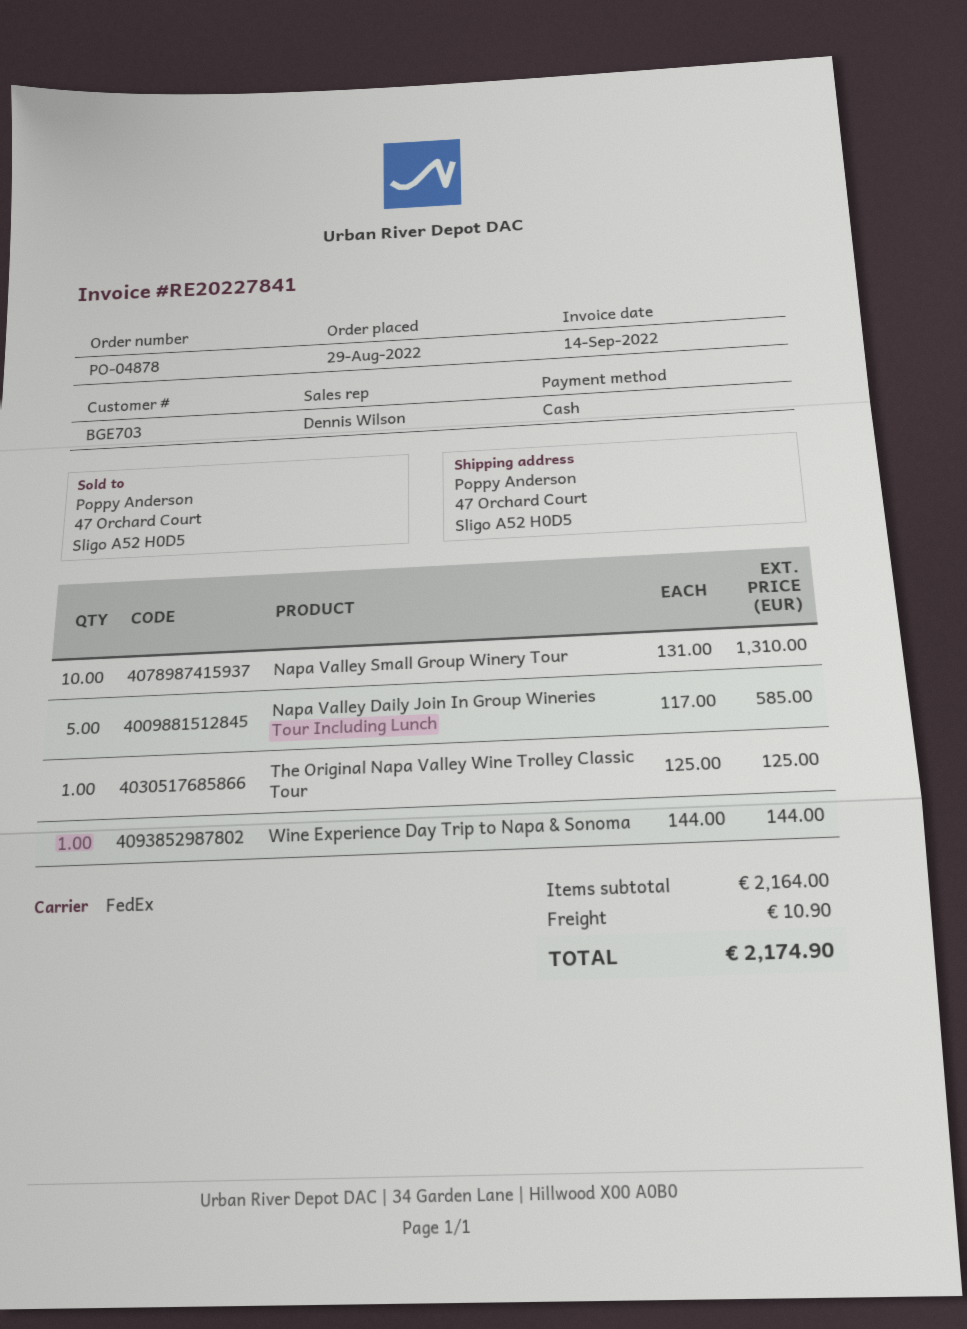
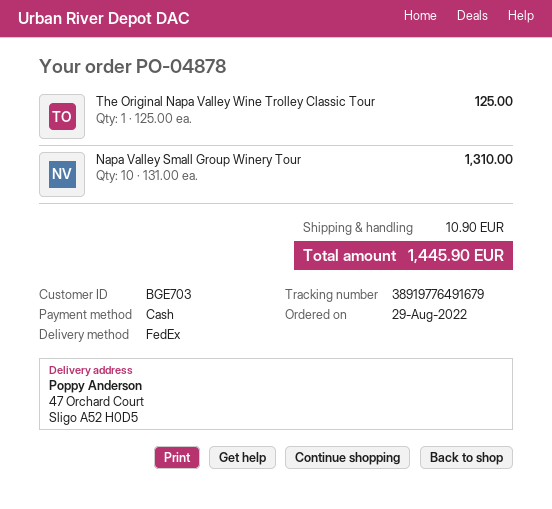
Napa Valley Daily Join In Group Wineries Tour Including Lunch: 5 x 117.00 = 585.00 -> none
Wine Experience Day Trip to Napa & Sonoma: 1 x 144.00 = 144.00 -> none
total: 2174.90 -> 1445.90

